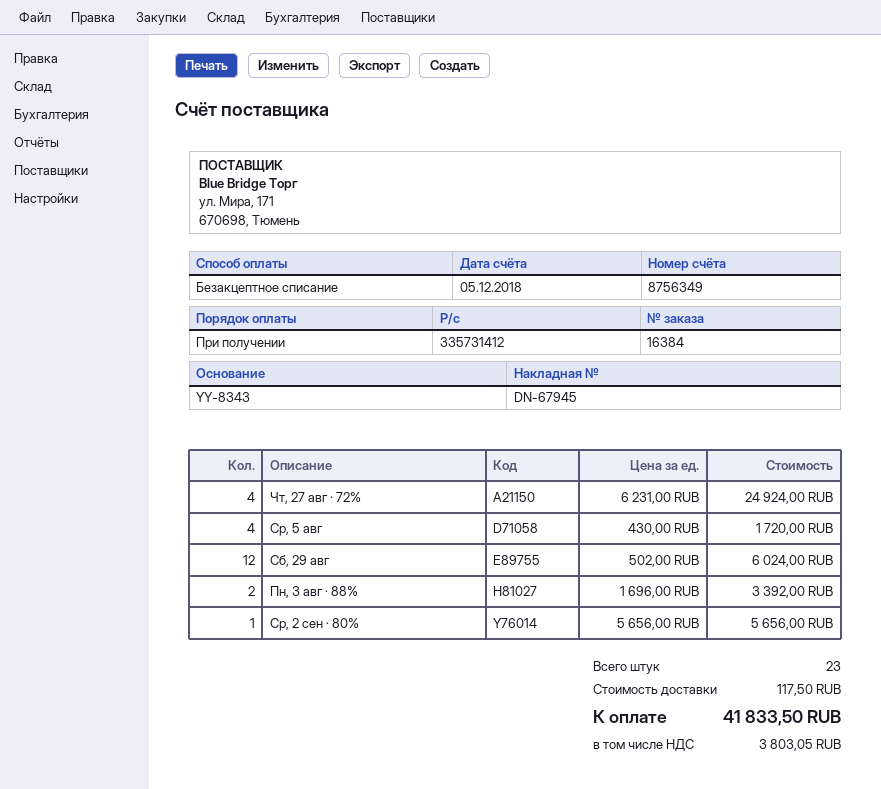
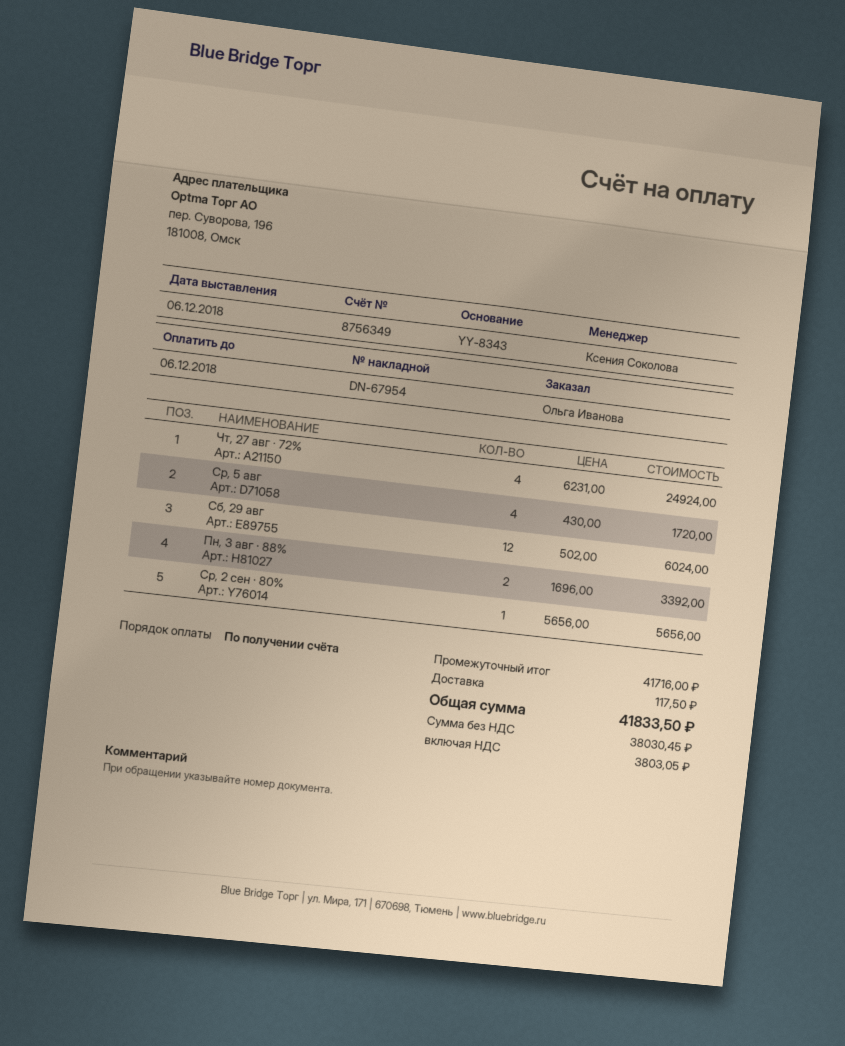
delivery note number: DN-67945 -> DN-67954
invoice date: 2018-12-05 -> 2018-12-06

